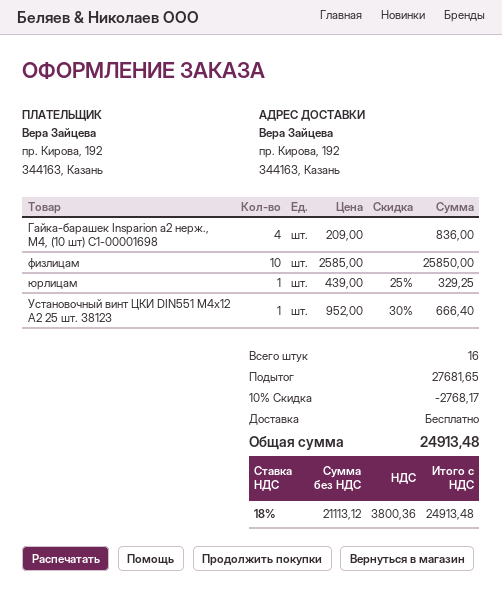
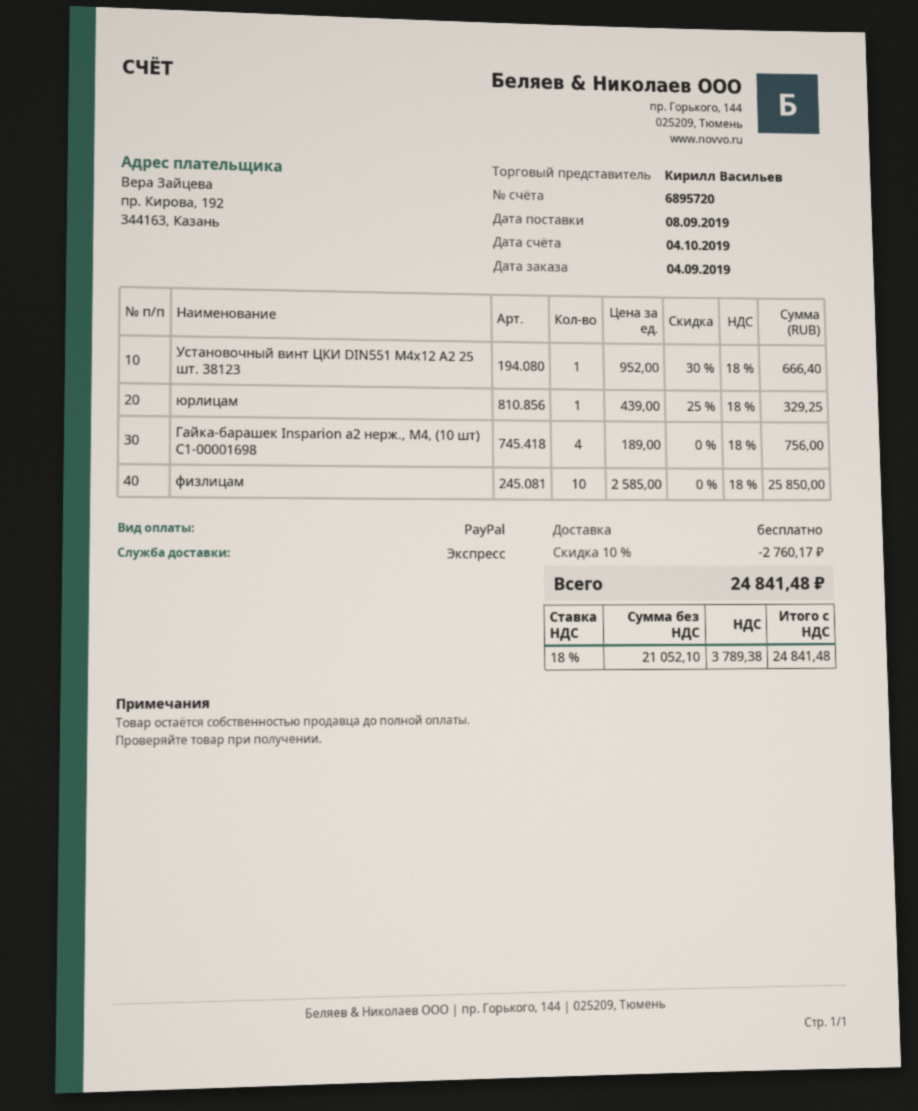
Гайка-барашек Insparion а2 нерж., M4, (10 шт) С1-00001698: 4 x 209.00 = 836.00 -> 4 x 189.00 = 756.00
discount: 10% = 2768.17 -> 10% = 2760.17
net: 21113.12 -> 21052.10
tax: 18% = 3800.36 -> 18% = 3789.38
total: 24913.48 -> 24841.48

